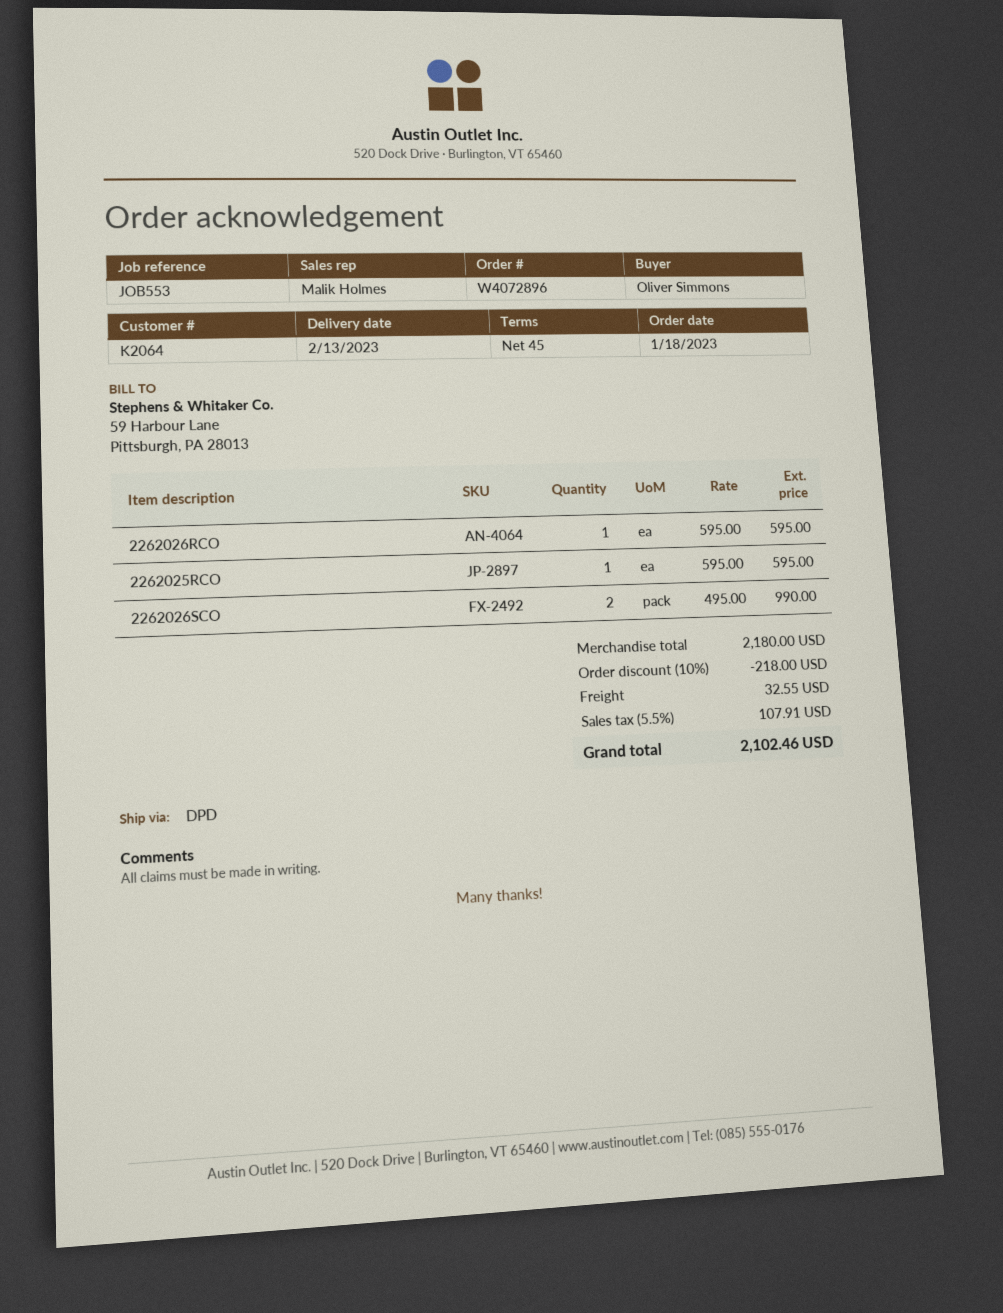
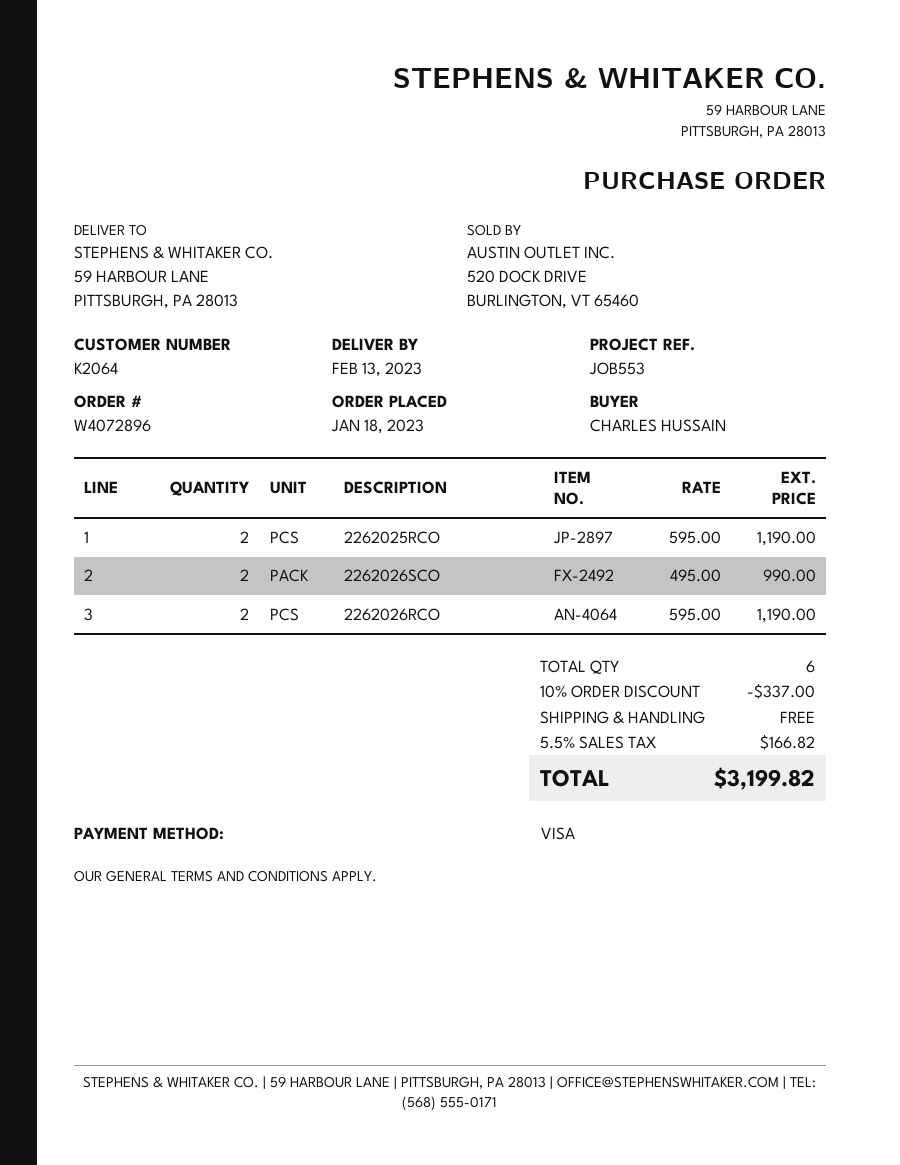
ordered by: Oliver Simmons -> CHARLES HUSSAIN
2262026RCO: 1 x 595.00 = 595.00 -> 2 x 595.00 = 1190.00
2262025RCO: 1 x 595.00 = 595.00 -> 2 x 595.00 = 1190.00
discount: 10% = 218.00 -> 10% = 337.00
shipping: 32.55 -> 0.00
tax: 5.5% = 107.91 -> 5.5% = 166.82
total: 2102.46 -> 3199.82

